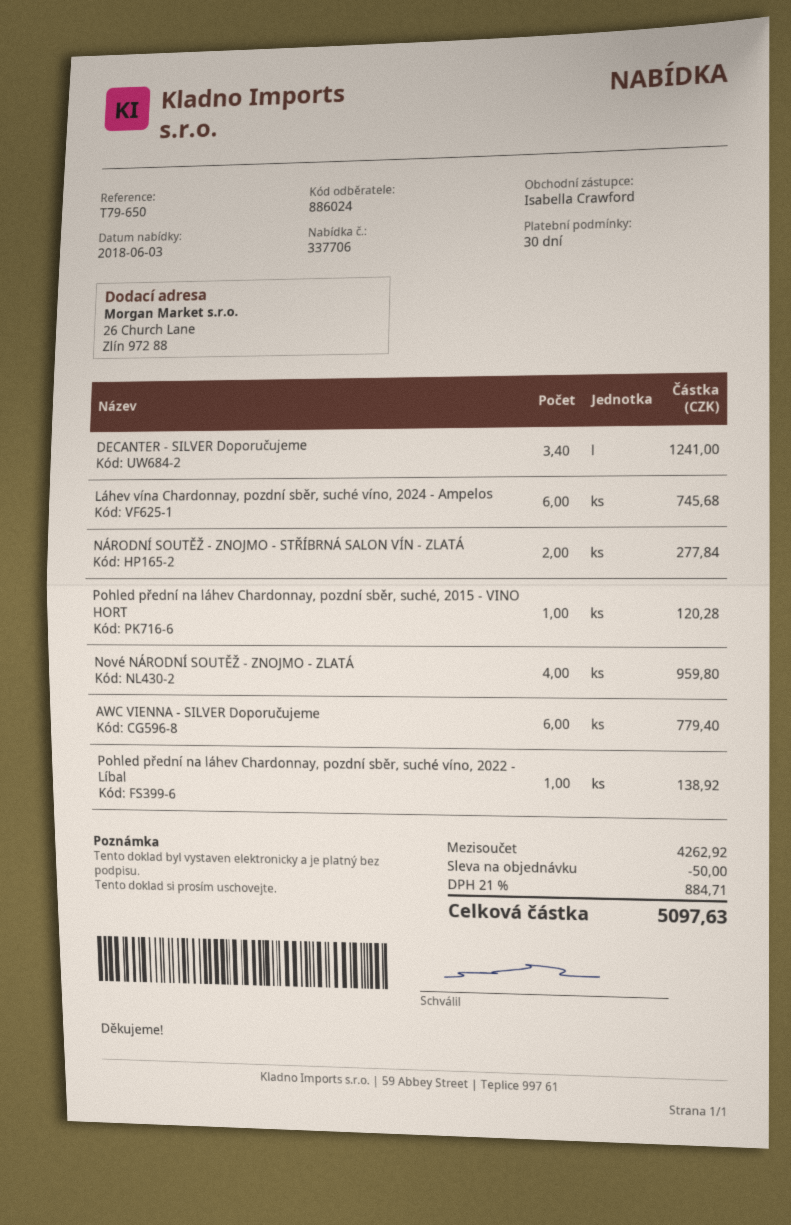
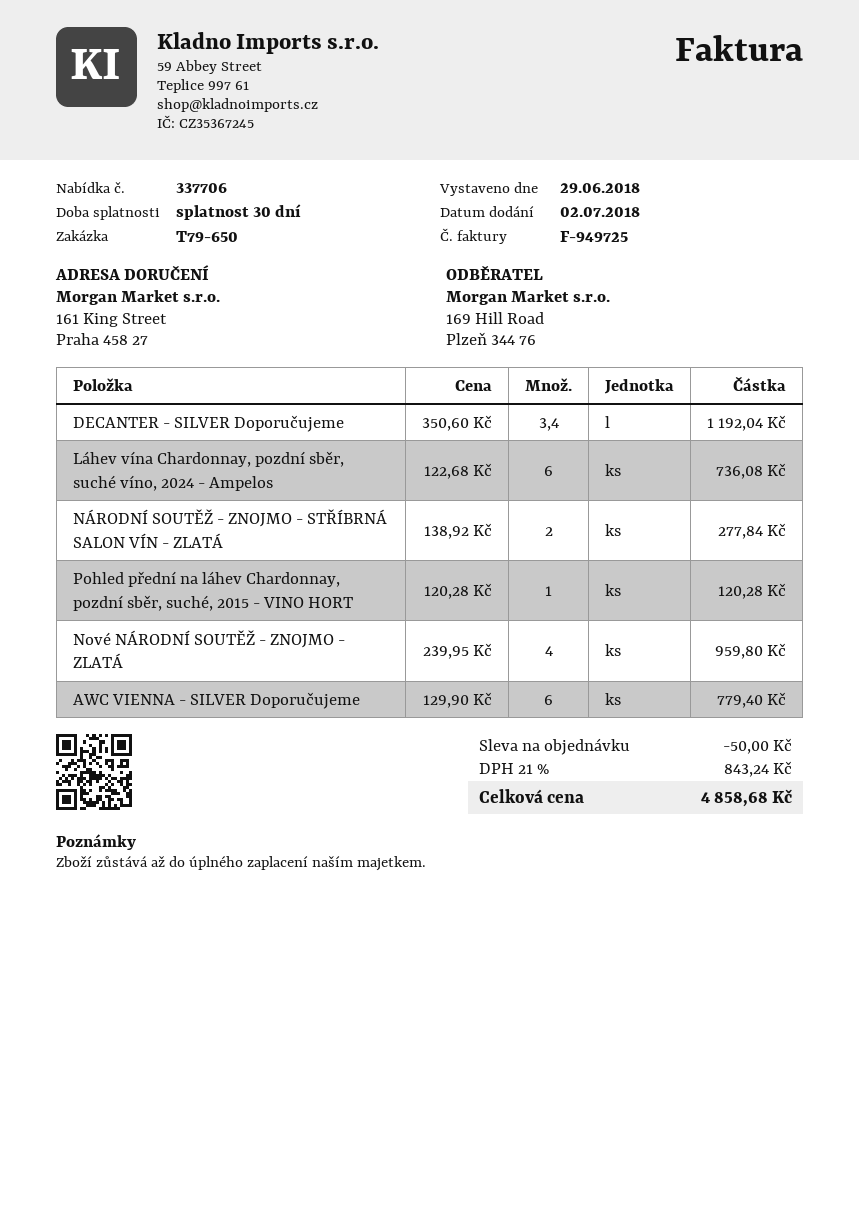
ship to: 26 Church Lane, Zlín 972 88 -> 161 King Street, Praha 458 27
DECANTER - SILVER Doporučujeme: 3.4 for 1241.00 -> 3.4 for 1192.04
Láhev vína Chardonnay, pozdní sběr, suché víno, 2024 - Ampelos: 6 for 745.68 -> 6 for 736.08
Pohled přední na láhev Chardonnay, pozdní sběr, suché víno, 2022 - Líbal: 1 for 138.92 -> none
tax: 21% = 884.71 -> 21% = 843.24
total: 5097.63 -> 4858.68

